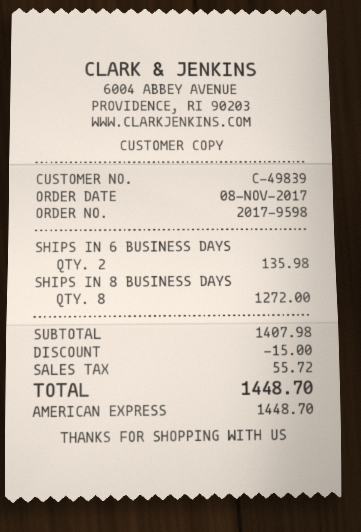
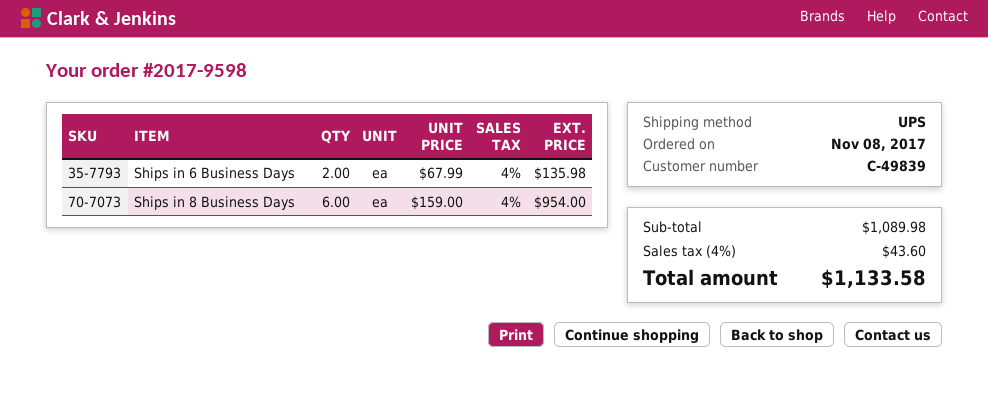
SHIPS IN 8 BUSINESS DAYS: 8 for 1272.00 -> 6 for 954.00
subtotal: 1407.98 -> 1089.98
discount: 15.00 -> none
tax: 55.72 -> 43.60
total: 1448.70 -> 1133.58

